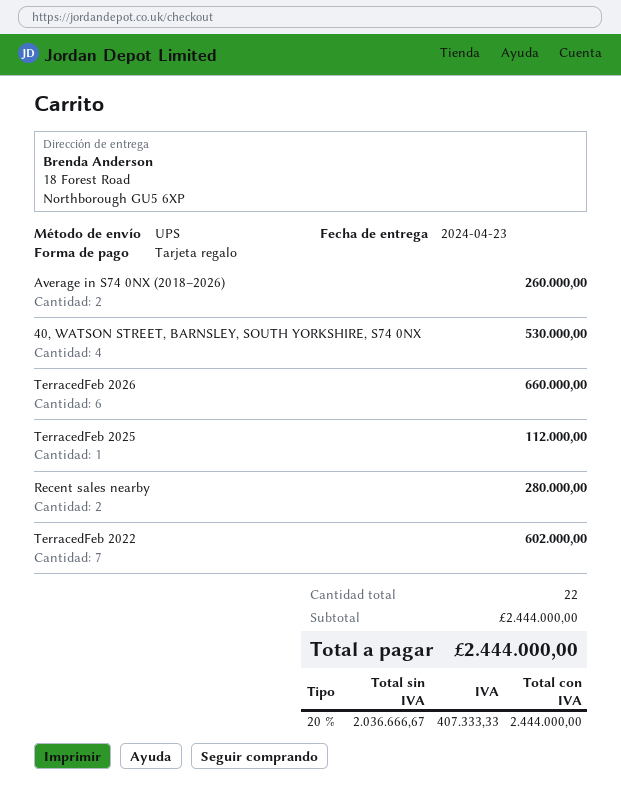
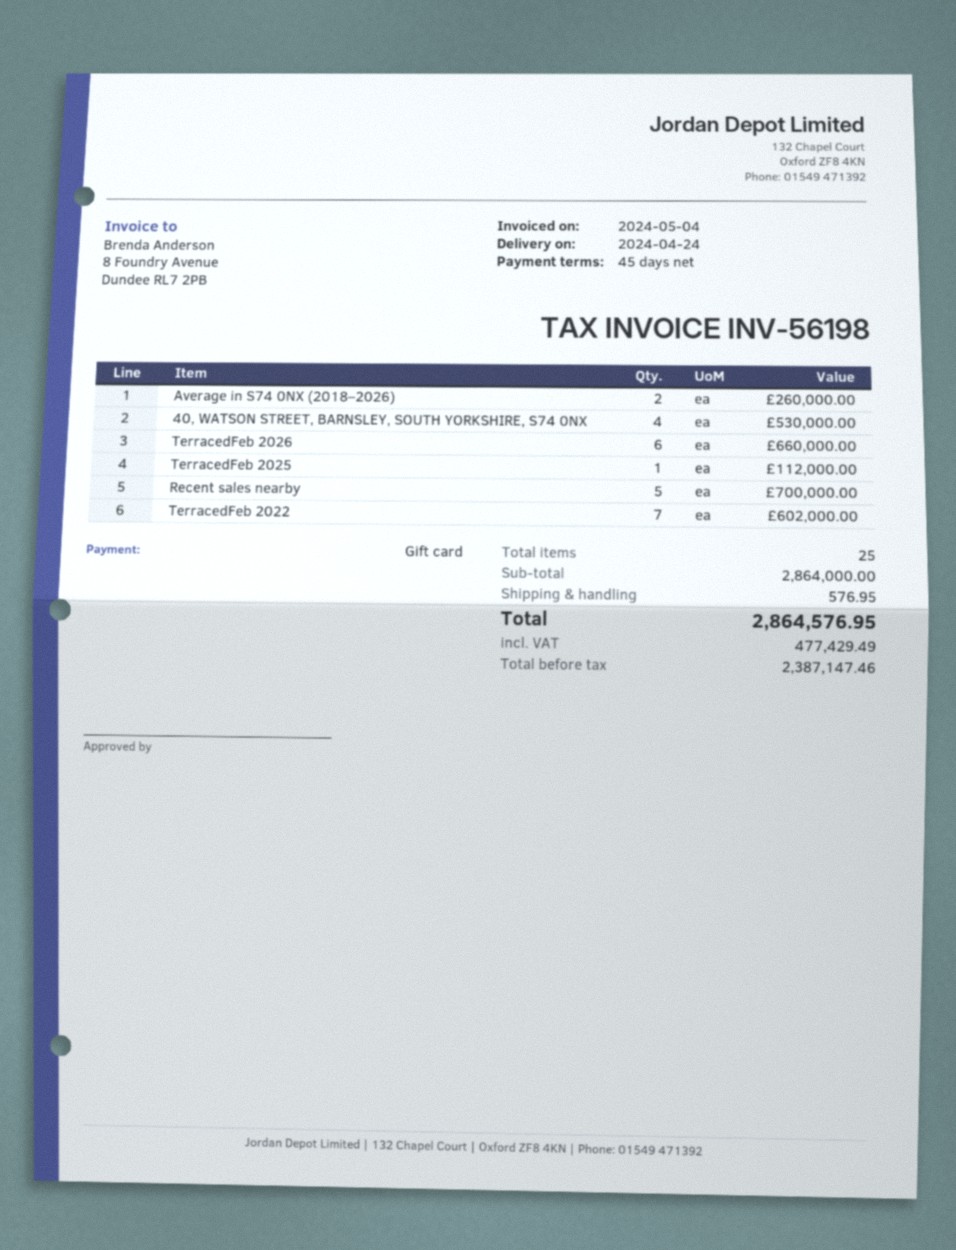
delivery date: 2024-04-23 -> 2024-04-24
Recent sales nearby: 2 for 280000.00 -> 5 for 700000.00
total quantity: 22 -> 25
subtotal: 2444000.00 -> 2864000.00
shipping: none -> 576.95
net: 2036666.67 -> 2387147.46
tax: 407333.33 -> 477429.49
total: 2444000.00 -> 2864576.95

